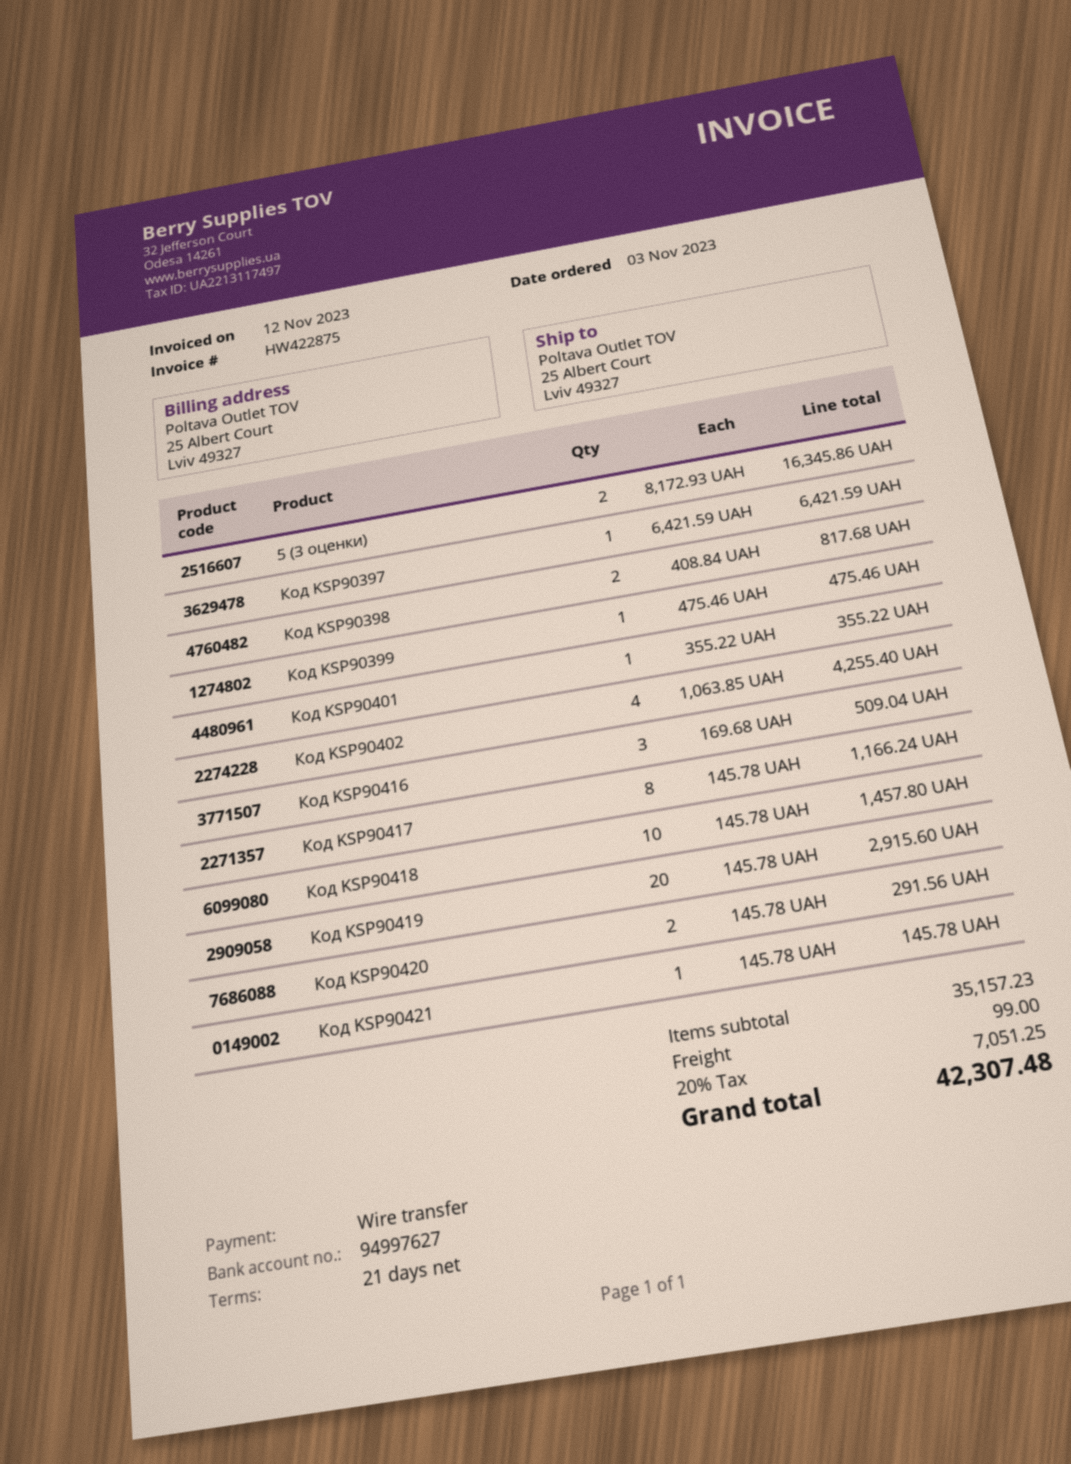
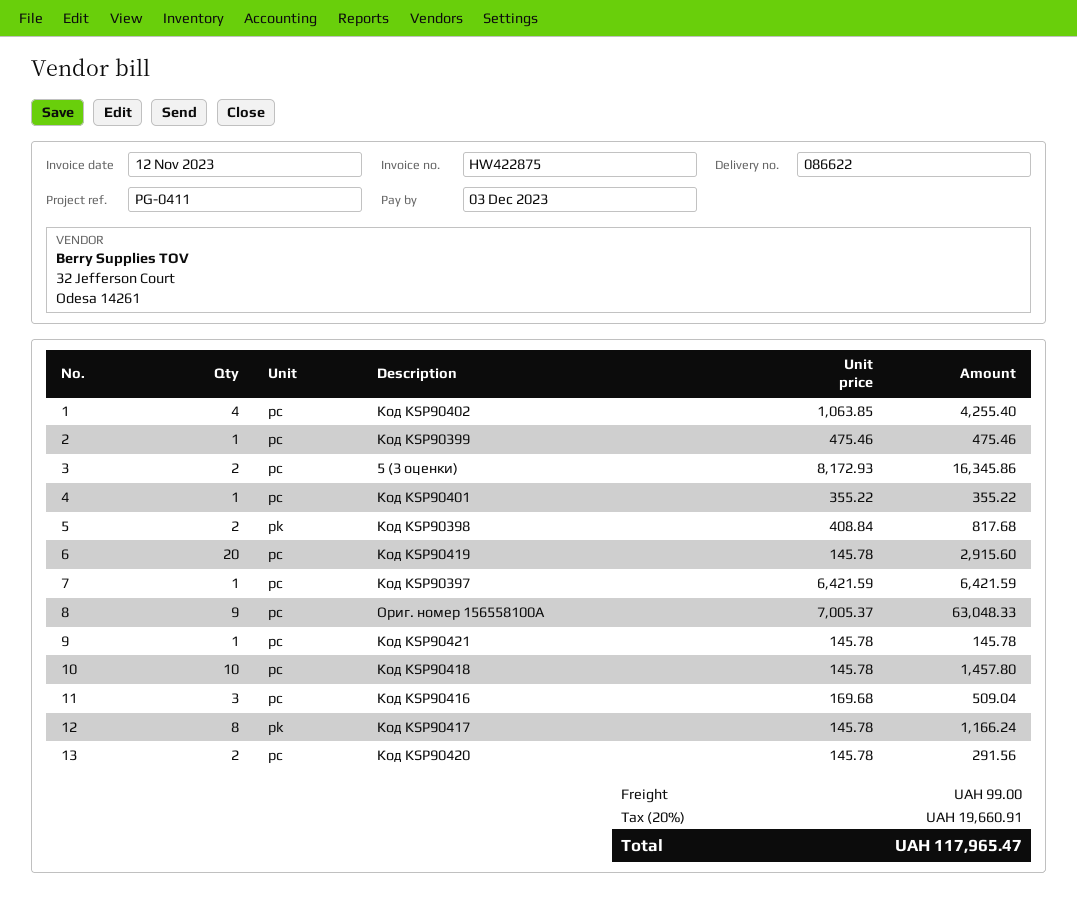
Ориг. номер 156558100A: none -> 9 x 7005.37 = 63048.33
tax: 20% = 7051.25 -> 20% = 19660.91
total: 42307.48 -> 117965.47

